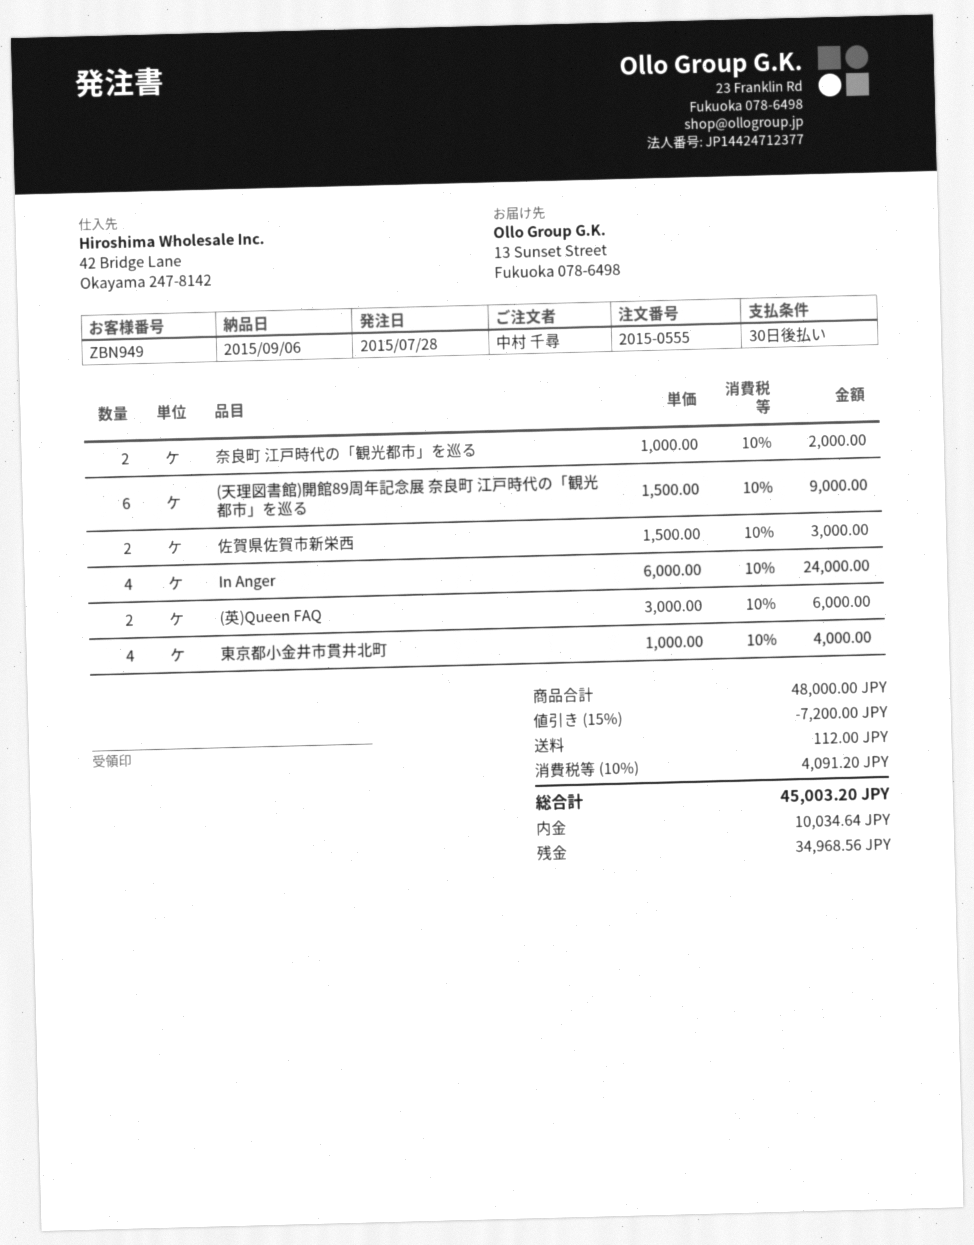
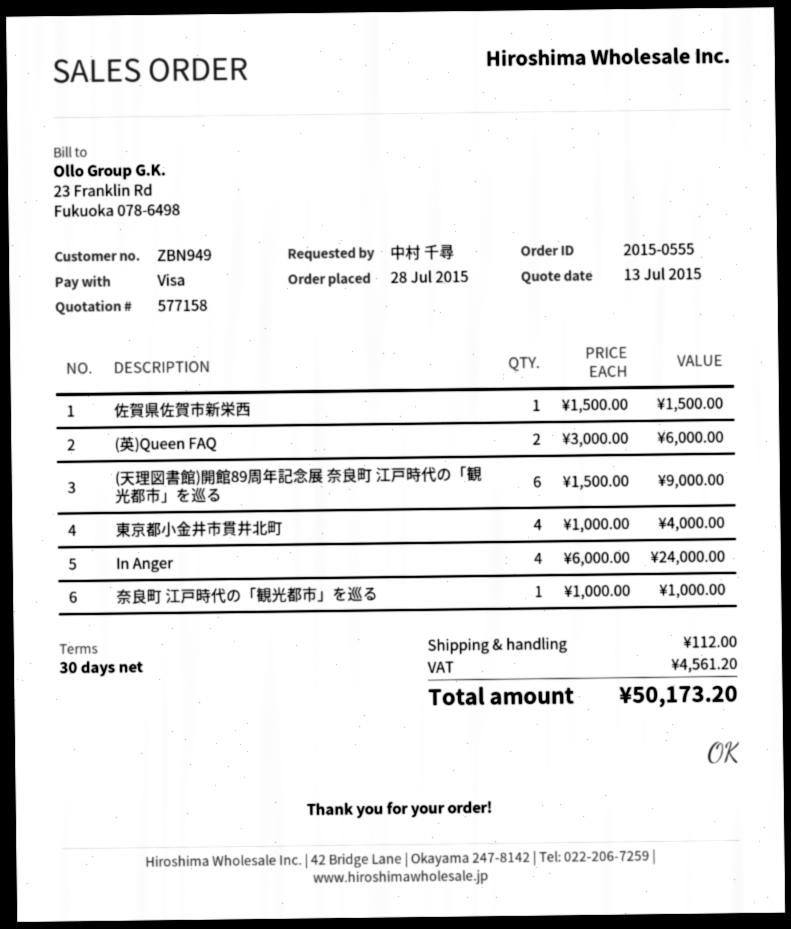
奈良町 江戸時代の「観光都市」を巡る: 2 x 1000.00 = 2000.00 -> 1 x 1000.00 = 1000.00
佐賀県佐賀市新栄西: 2 x 1500.00 = 3000.00 -> 1 x 1500.00 = 1500.00
discount: 15% = 7200.00 -> none
tax: 4091.20 -> 4561.20
total: 45003.20 -> 50173.20

